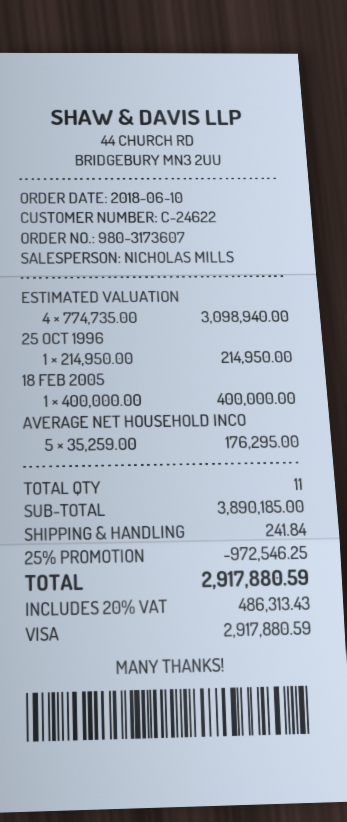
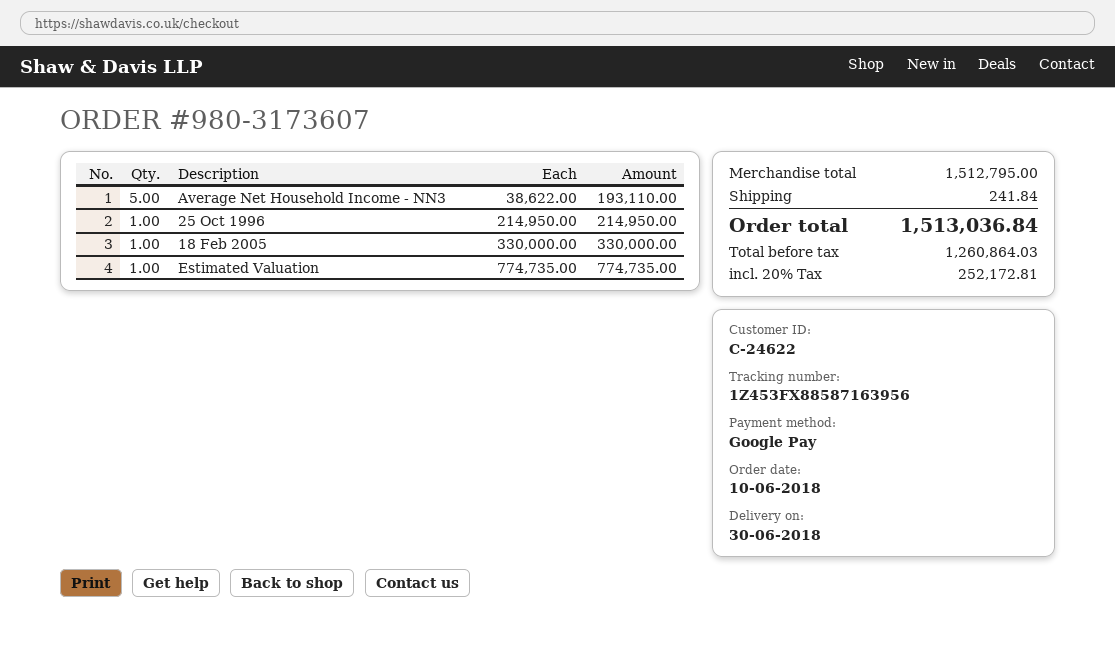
payment method: Visa -> Google Pay
ESTIMATED VALUATION: 4 x 774735.00 = 3098940.00 -> 1 x 774735.00 = 774735.00
18 FEB 2005: 1 x 400000.00 = 400000.00 -> 1 x 330000.00 = 330000.00
AVERAGE NET HOUSEHOLD INCO: 5 x 35259.00 = 176295.00 -> 5 x 38622.00 = 193110.00
subtotal: 3890185.00 -> 1512795.00
discount: 25% = 972546.25 -> none
tax: 20% = 486313.43 -> 20% = 252172.81
total: 2917880.59 -> 1513036.84

